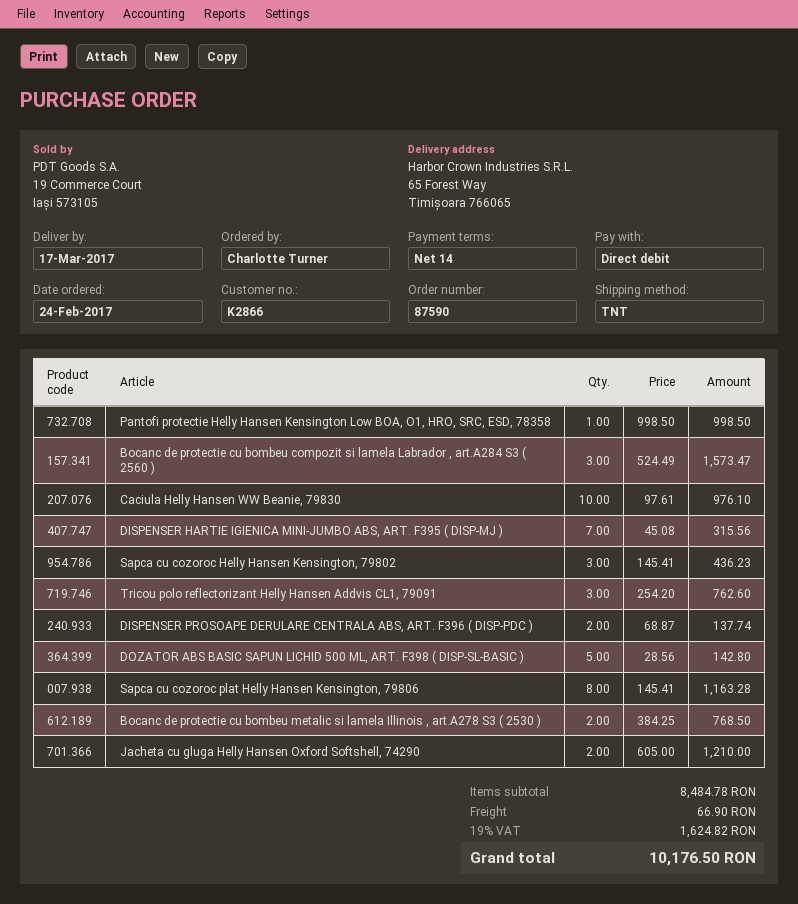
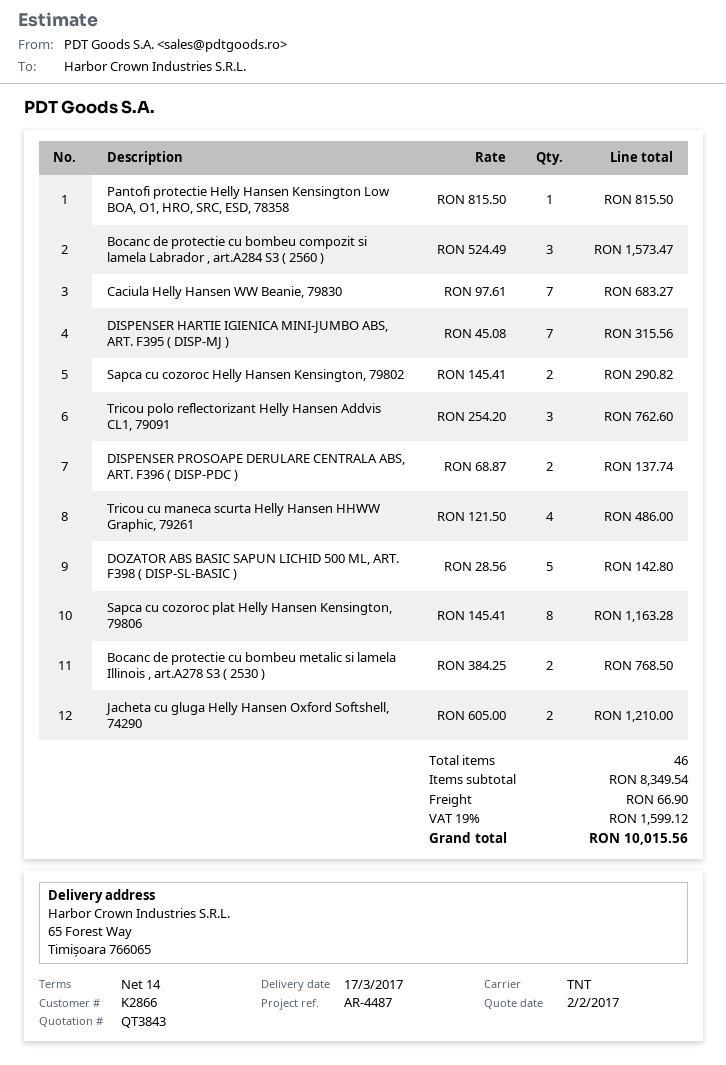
Pantofi protectie Helly Hansen Kensington Low BOA, O1, HRO, SRC, ESD, 78358: 1 x 998.50 = 998.50 -> 1 x 815.50 = 815.50
Caciula Helly Hansen WW Beanie, 79830: 10 x 97.61 = 976.10 -> 7 x 97.61 = 683.27
Sapca cu cozoroc Helly Hansen Kensington, 79802: 3 x 145.41 = 436.23 -> 2 x 145.41 = 290.82
Tricou cu maneca scurta Helly Hansen HHWW Graphic, 79261: none -> 4 x 121.50 = 486.00
subtotal: 8484.78 -> 8349.54
tax: 19% = 1624.82 -> 19% = 1599.12
total: 10176.50 -> 10015.56

